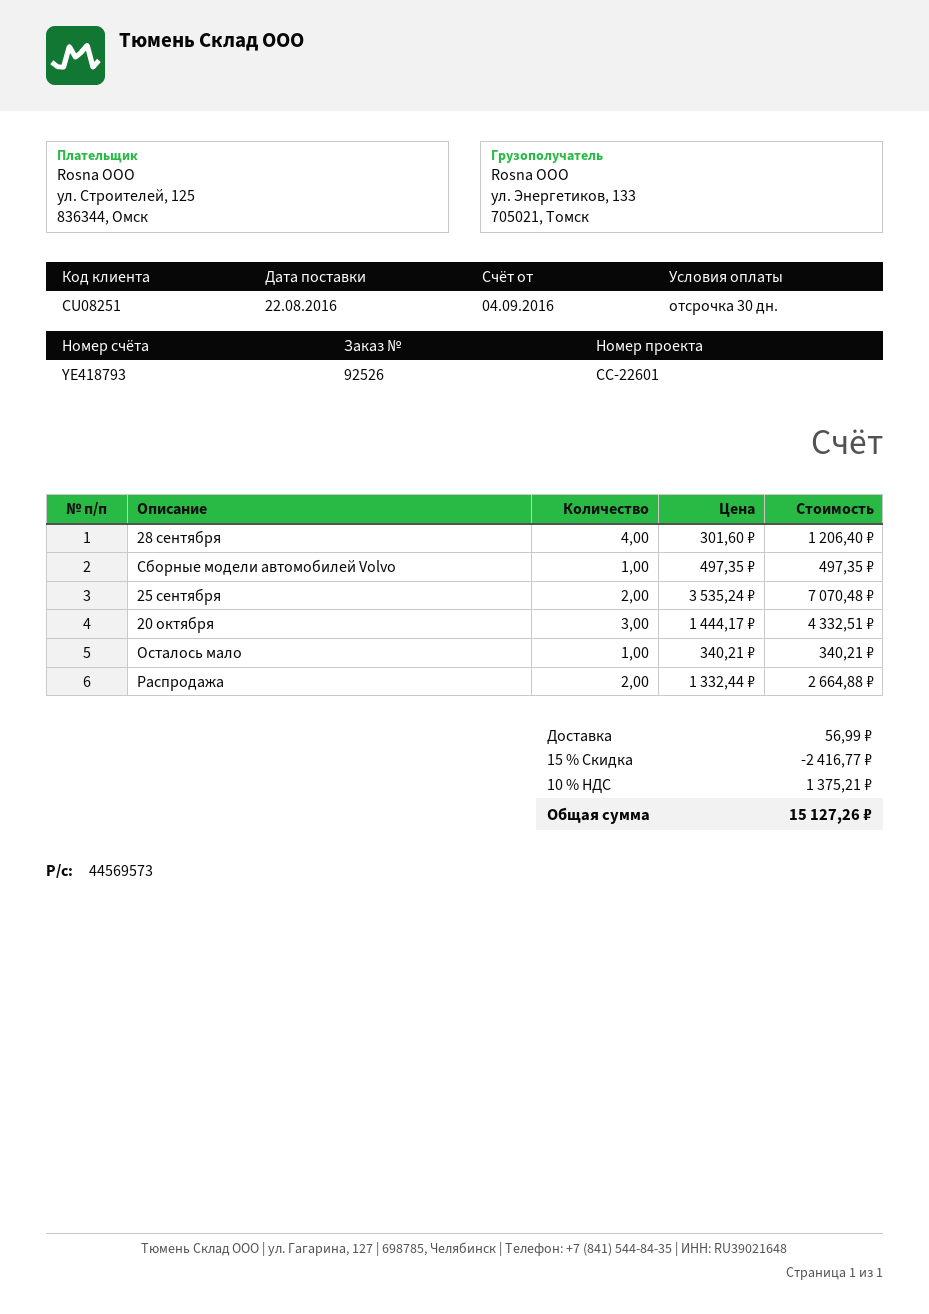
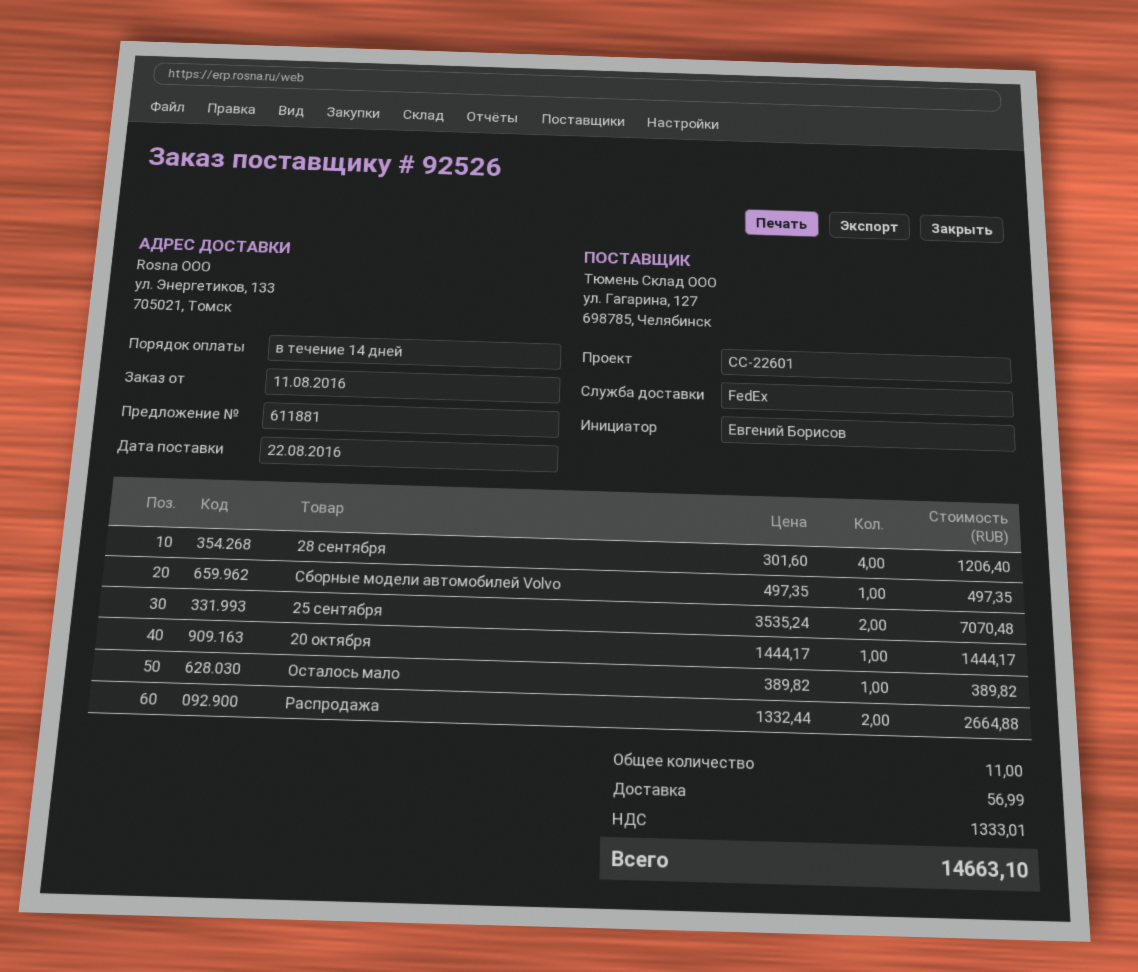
payment terms: 30 days -> 14 days
20 октября: 3 x 1444.17 = 4332.51 -> 1 x 1444.17 = 1444.17
Осталось мало: 1 x 340.21 = 340.21 -> 1 x 389.82 = 389.82
discount: 15% = 2416.77 -> none
tax: 1375.21 -> 1333.01
total: 15127.26 -> 14663.10

